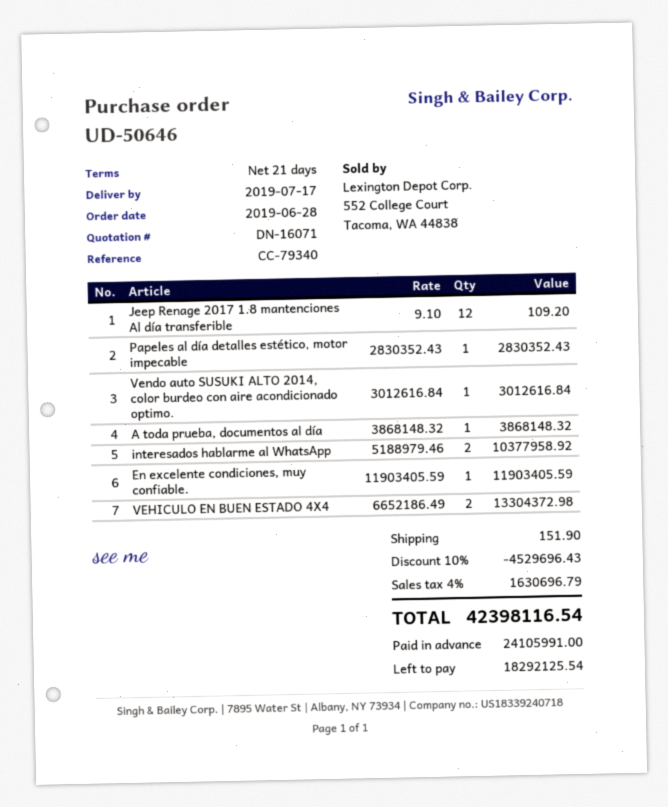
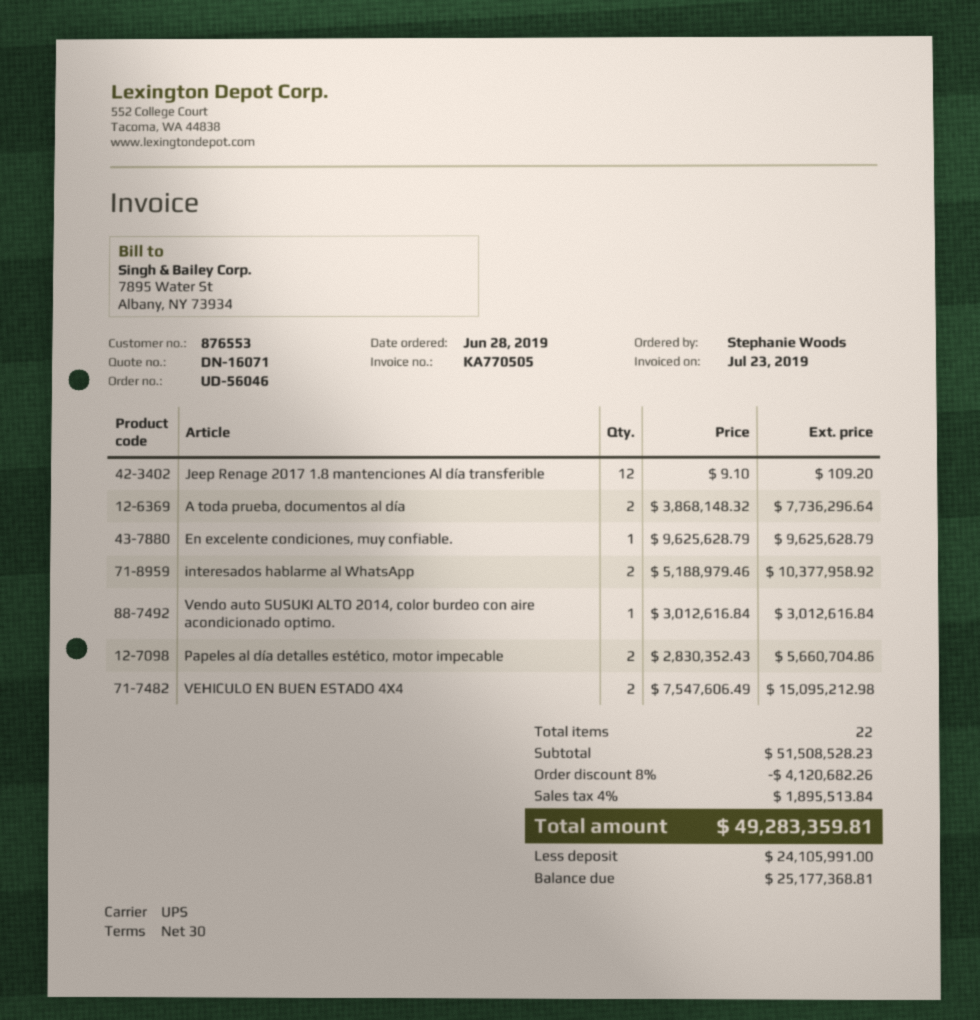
order number: UD-50646 -> UD-56046
payment terms: 21 days -> 30 days
Papeles al día detalles estético, motor impecable: 1 x 2830352.43 = 2830352.43 -> 2 x 2830352.43 = 5660704.86
A toda prueba, documentos al día: 1 x 3868148.32 = 3868148.32 -> 2 x 3868148.32 = 7736296.64
En excelente condiciones, muy confiable.: 1 x 11903405.59 = 11903405.59 -> 1 x 9625628.79 = 9625628.79
VEHICULO EN BUEN ESTADO 4X4: 2 x 6652186.49 = 13304372.98 -> 2 x 7547606.49 = 15095212.98
discount: 10% = 4529696.43 -> 8% = 4120682.26
shipping: 151.90 -> none
tax: 4% = 1630696.79 -> 4% = 1895513.84
total: 42398116.54 -> 49283359.81
balance: 18292125.54 -> 25177368.81

